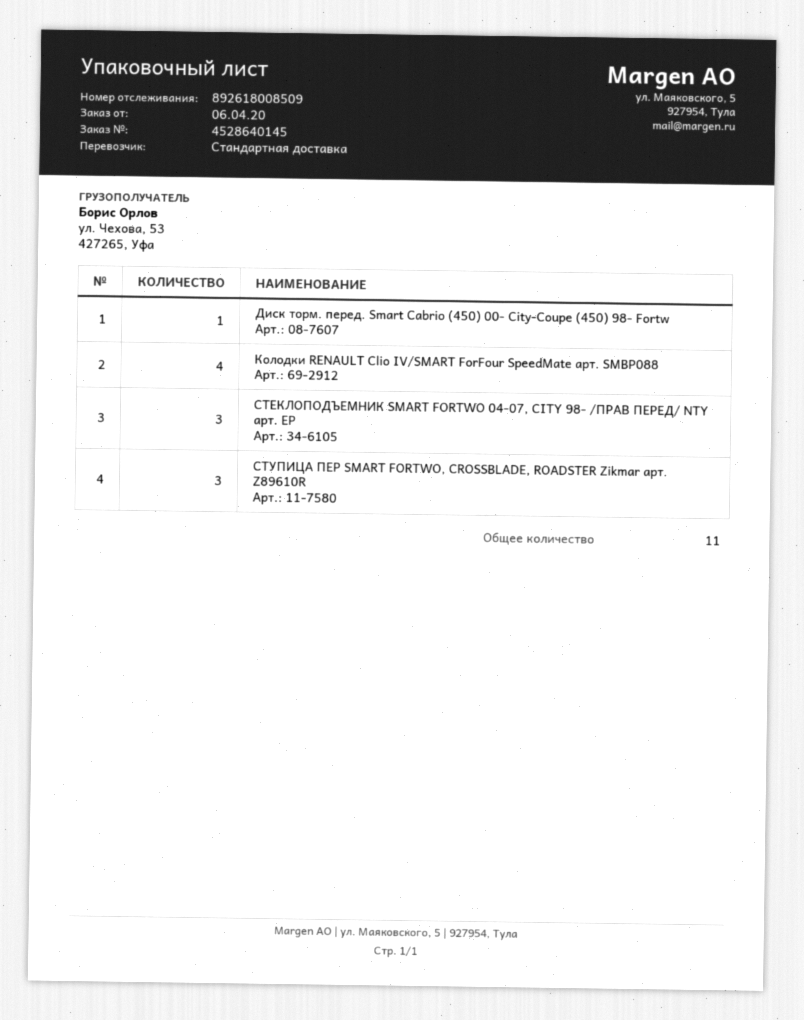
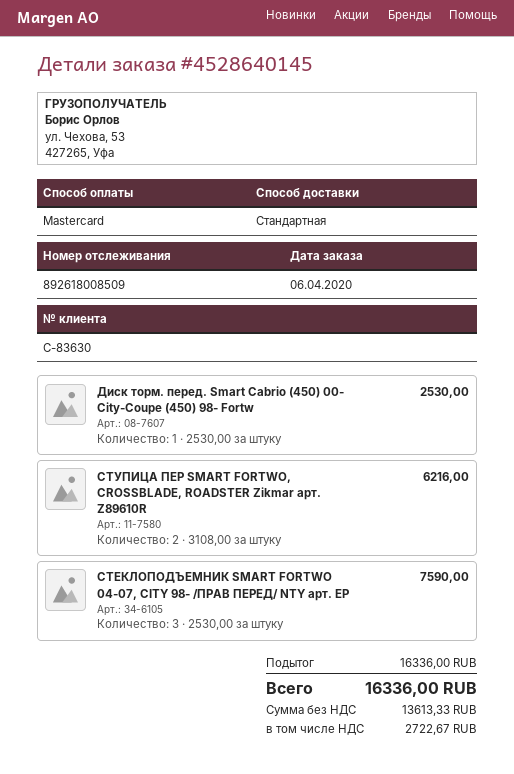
Колодки RENAULT Clio IV/SMART ForFour SpeedMate арт. SMBP088: 4 -> none
СТУПИЦА ПЕР SMART FORTWO, CROSSBLADE, ROADSTER Zikmar арт. Z89610R: 3 -> 2

